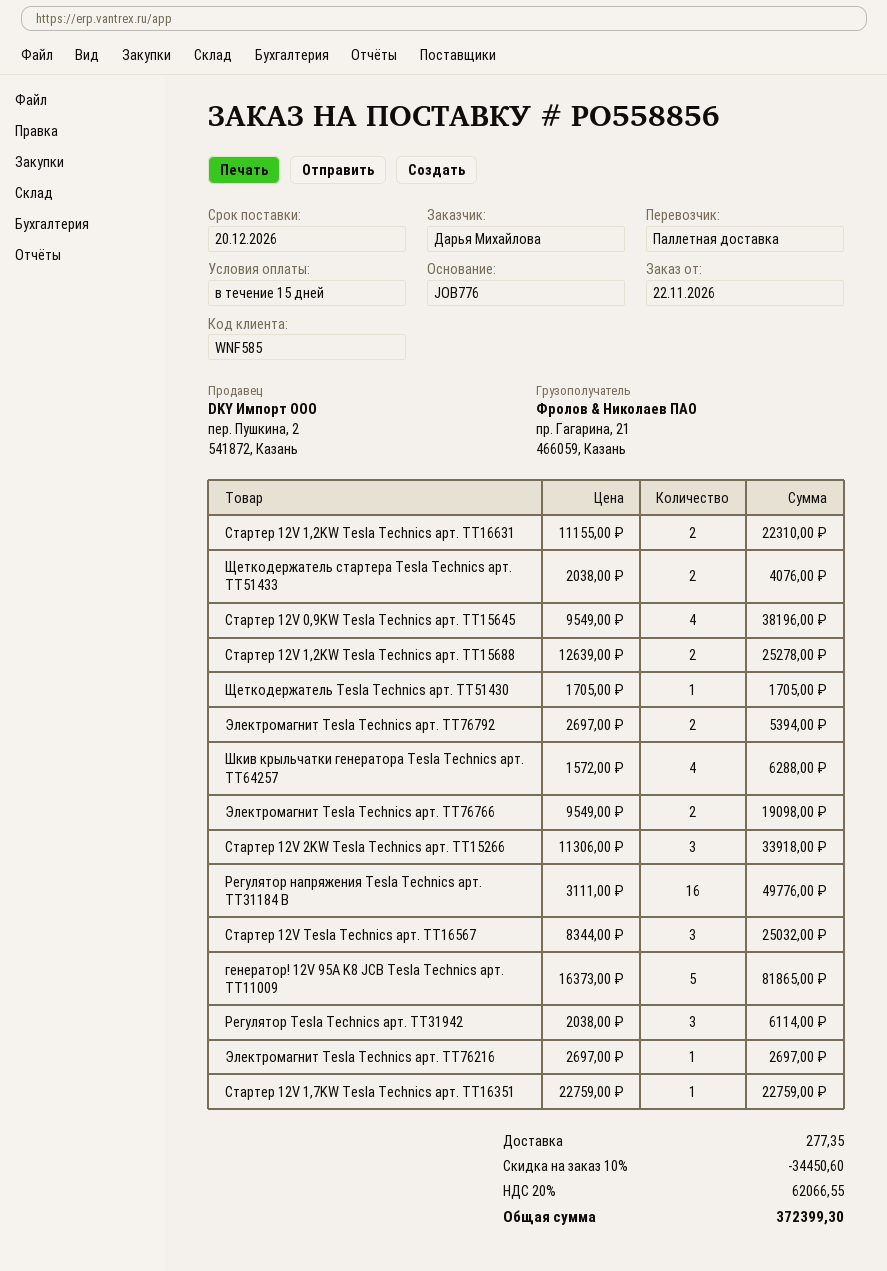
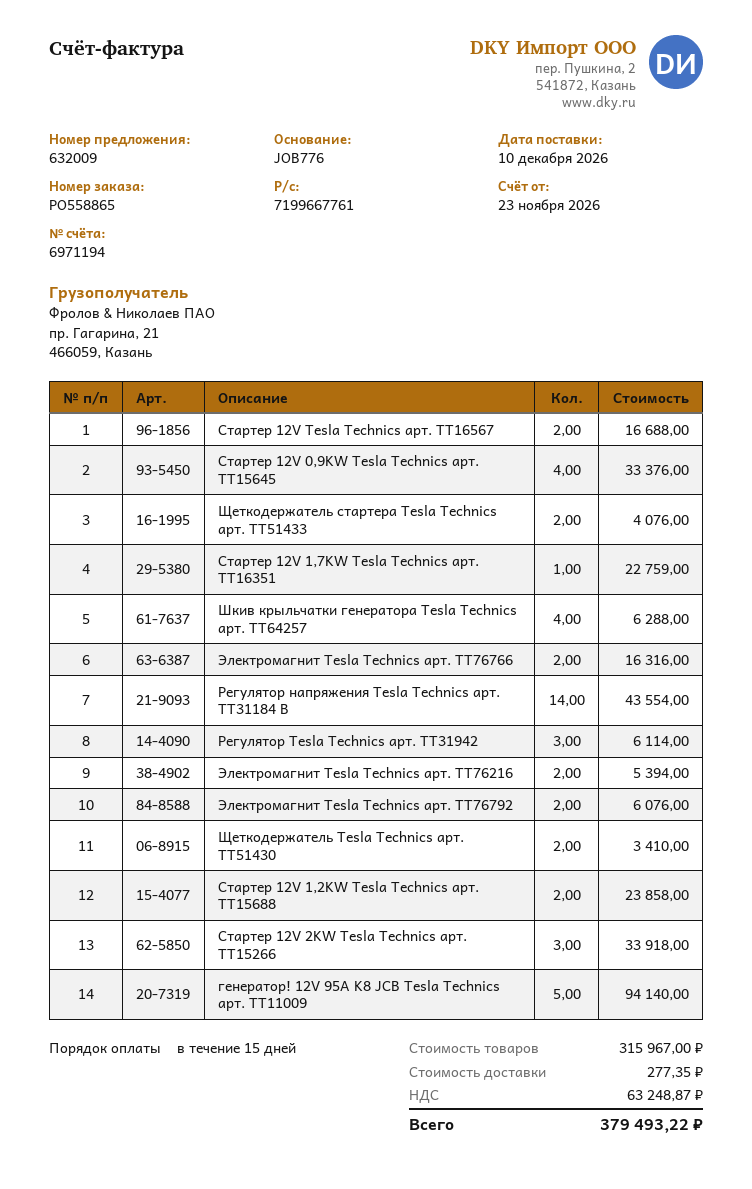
order number: PO558856 -> PO558865
delivery date: 2026-12-20 -> 2026-12-10
Стартер 12V 1,2KW Tesla Technics арт. TT16631: 2 for 22310.00 -> none
Стартер 12V 0,9KW Tesla Technics арт. TT15645: 4 for 38196.00 -> 4 for 33376.00
Стартер 12V 1,2KW Tesla Technics арт. TT15688: 2 for 25278.00 -> 2 for 23858.00
Щеткодержатель Tesla Technics арт. TT51430: 1 for 1705.00 -> 2 for 3410.00
Электромагнит Tesla Technics арт. TT76792: 2 for 5394.00 -> 2 for 6076.00
Электромагнит Tesla Technics арт. TT76766: 2 for 19098.00 -> 2 for 16316.00
Регулятор напряжения Tesla Technics арт. TT31184 B: 16 for 49776.00 -> 14 for 43554.00
Стартер 12V Tesla Technics арт. TT16567: 3 for 25032.00 -> 2 for 16688.00
генератор! 12V 95A K8 JCB Tesla Technics арт. TT11009: 5 for 81865.00 -> 5 for 94140.00
Электромагнит Tesla Technics арт. TT76216: 1 for 2697.00 -> 2 for 5394.00
discount: 10% = 34450.60 -> none
tax: 62066.55 -> 63248.87
total: 372399.30 -> 379493.22

